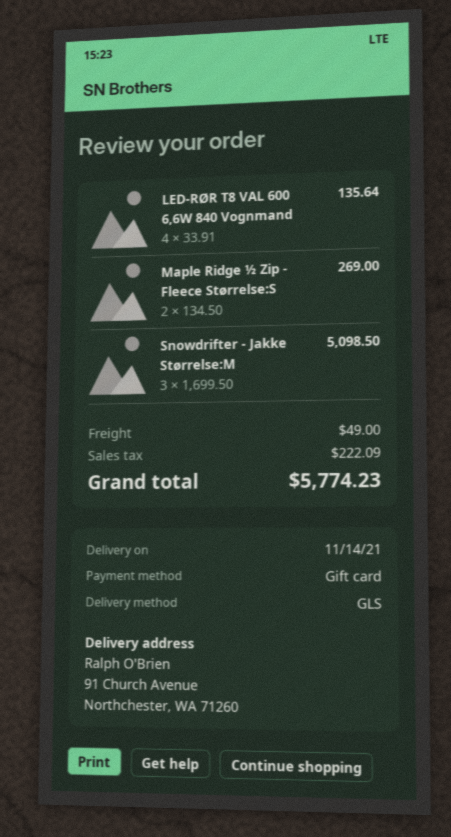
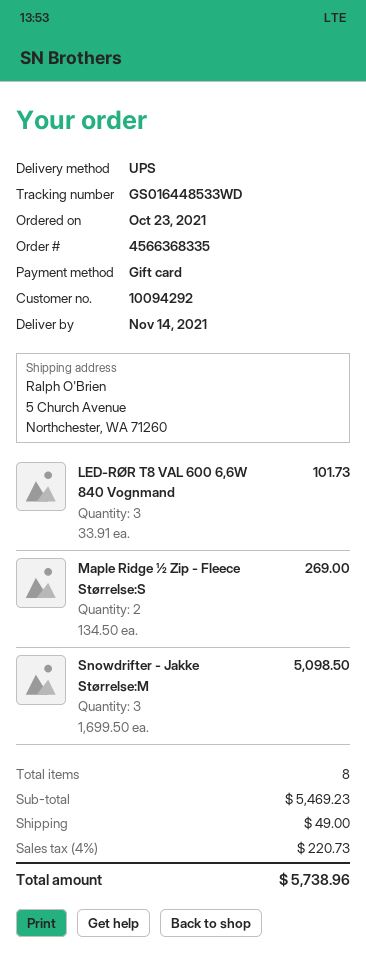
shipping method: GLS -> UPS
ship to: 91 Church Avenue, Northchester, WA 71260 -> 5 Church Avenue, Northchester, WA 71260
LED-RØR T8 VAL 600 6,6W 840 Vognmand: 4 x 33.91 = 135.64 -> 3 x 33.91 = 101.73
tax: 222.09 -> 220.73
total: 5774.23 -> 5738.96

